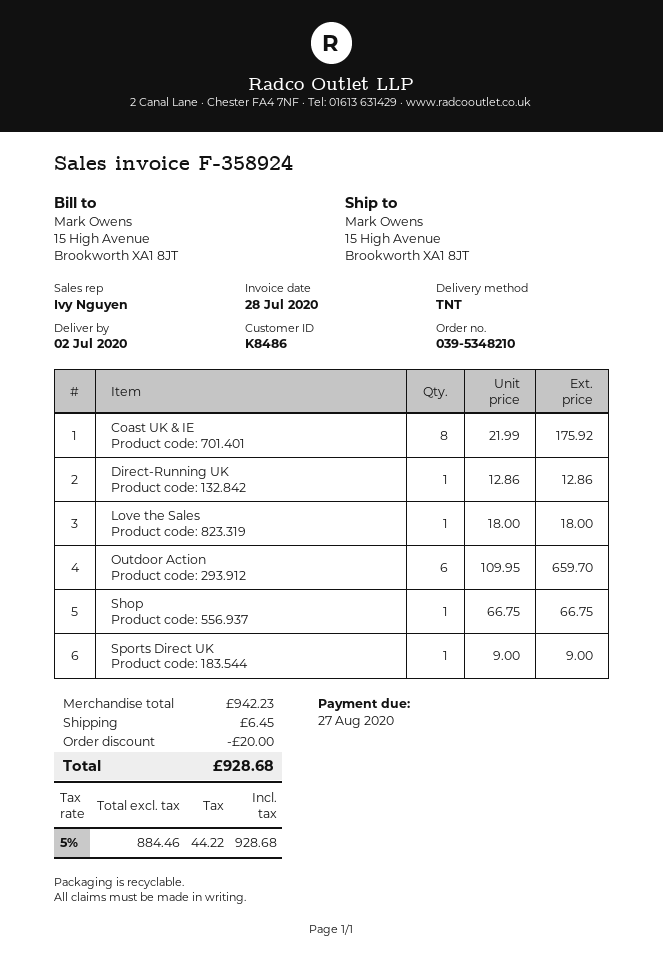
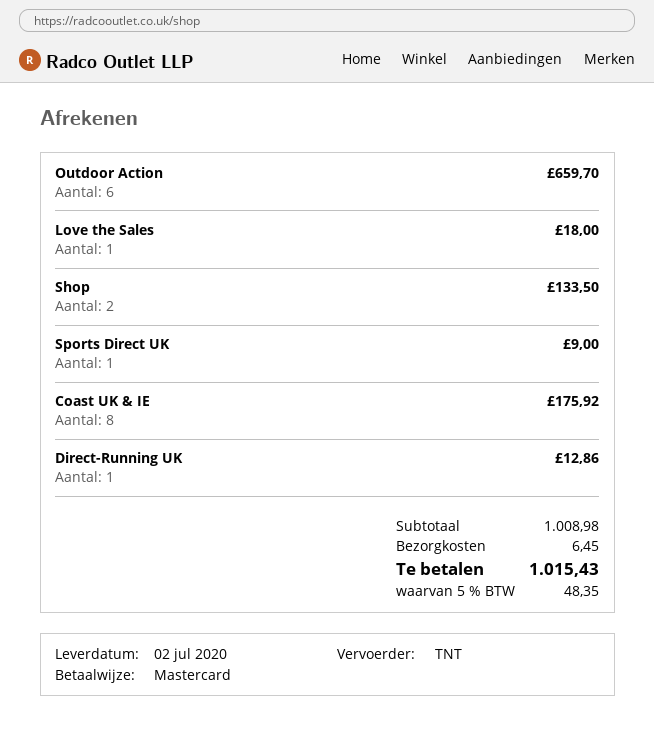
Shop: 1 for 66.75 -> 2 for 133.50
subtotal: 942.23 -> 1008.98
discount: 20.00 -> none
tax: 5% = 44.22 -> 5% = 48.35
total: 928.68 -> 1015.43

